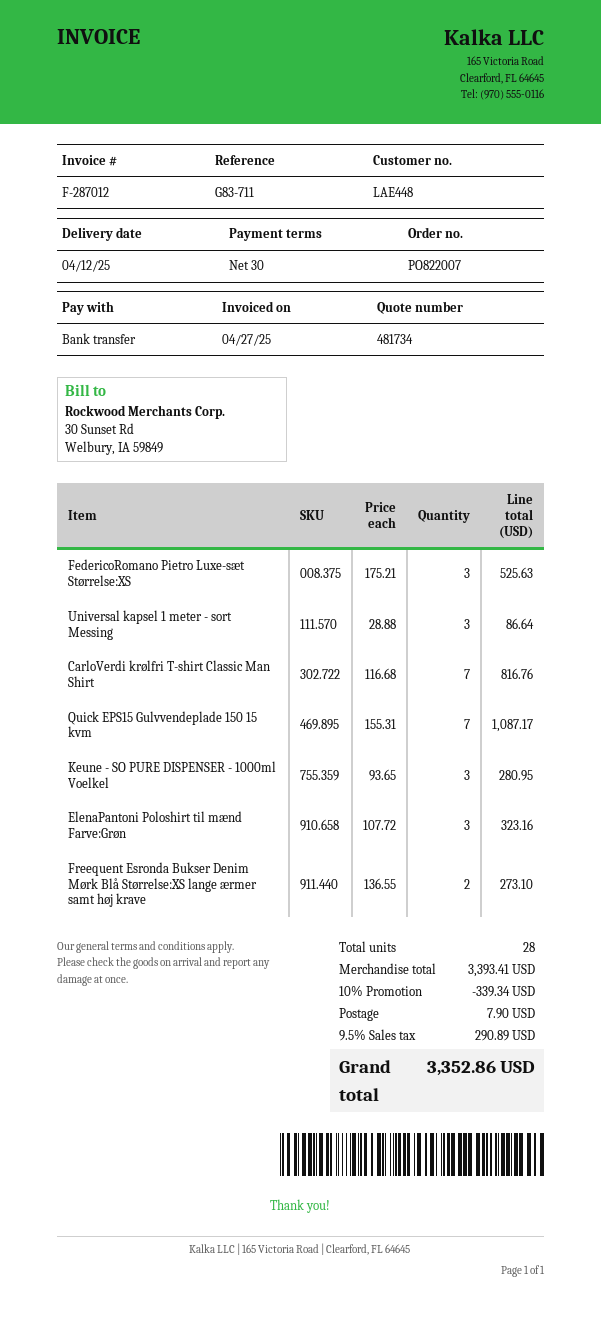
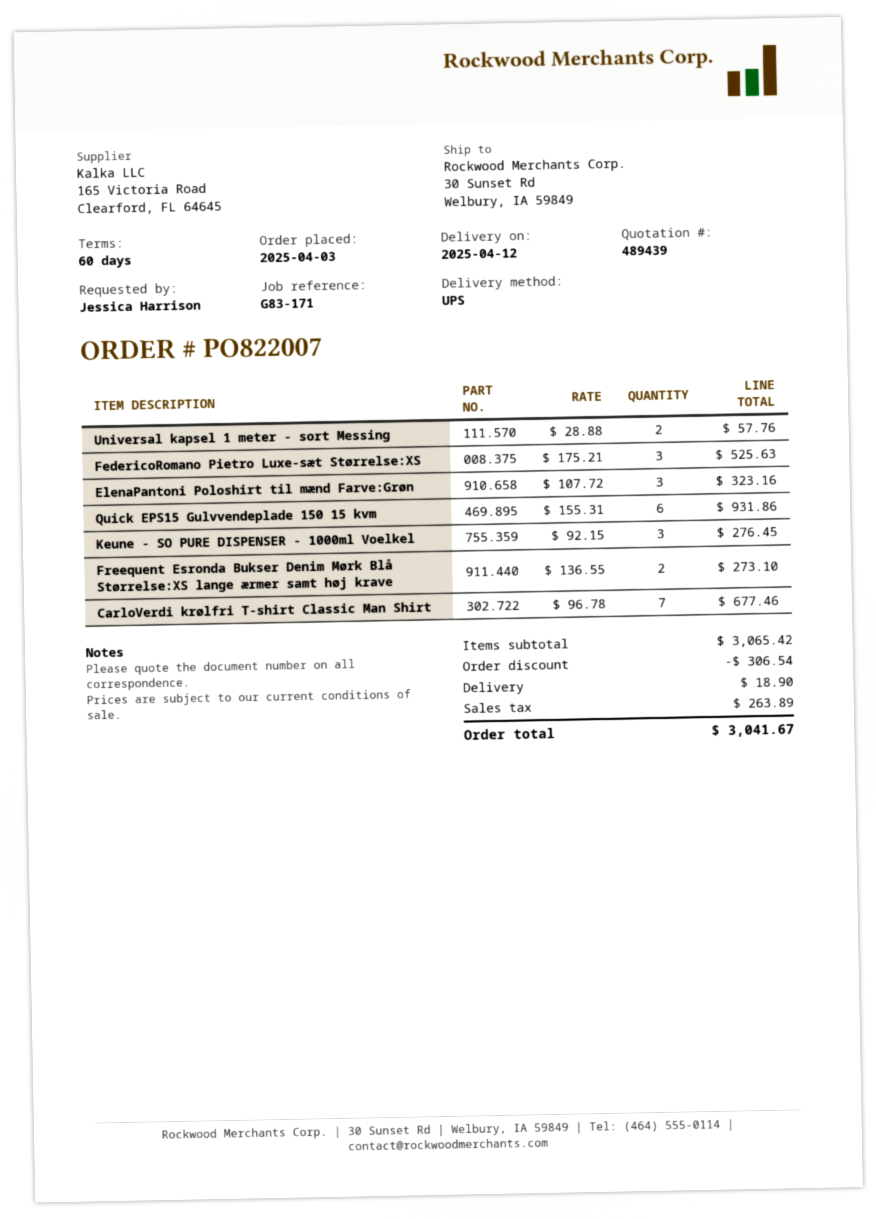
quote number: 481734 -> 489439
payment terms: 30 days -> 60 days
reference: G83-711 -> G83-171
Universal kapsel 1 meter - sort Messing: 3 x 28.88 = 86.64 -> 2 x 28.88 = 57.76
CarloVerdi krølfri T-shirt Classic Man Shirt: 7 x 116.68 = 816.76 -> 7 x 96.78 = 677.46
Quick EPS15 Gulvvendeplade 150 15 kvm: 7 x 155.31 = 1087.17 -> 6 x 155.31 = 931.86
Keune - SO PURE DISPENSER - 1000ml Voelkel: 3 x 93.65 = 280.95 -> 3 x 92.15 = 276.45
subtotal: 3393.41 -> 3065.42
discount: 339.34 -> 306.54
shipping: 7.90 -> 18.90
tax: 290.89 -> 263.89
total: 3352.86 -> 3041.67

